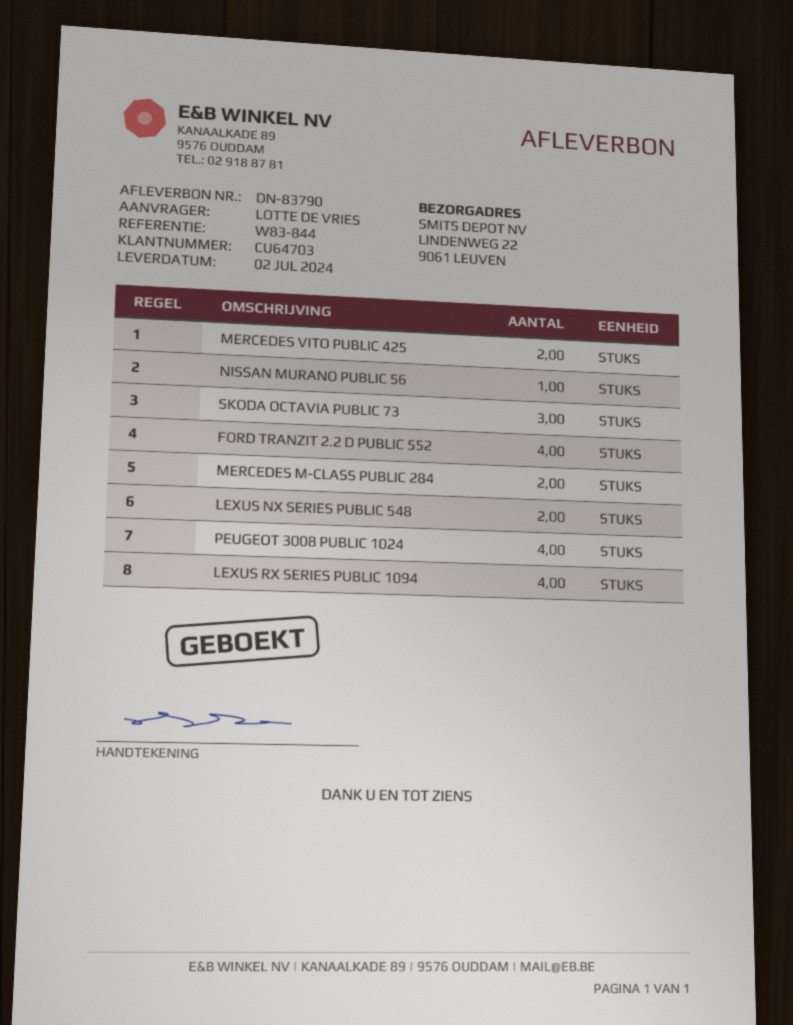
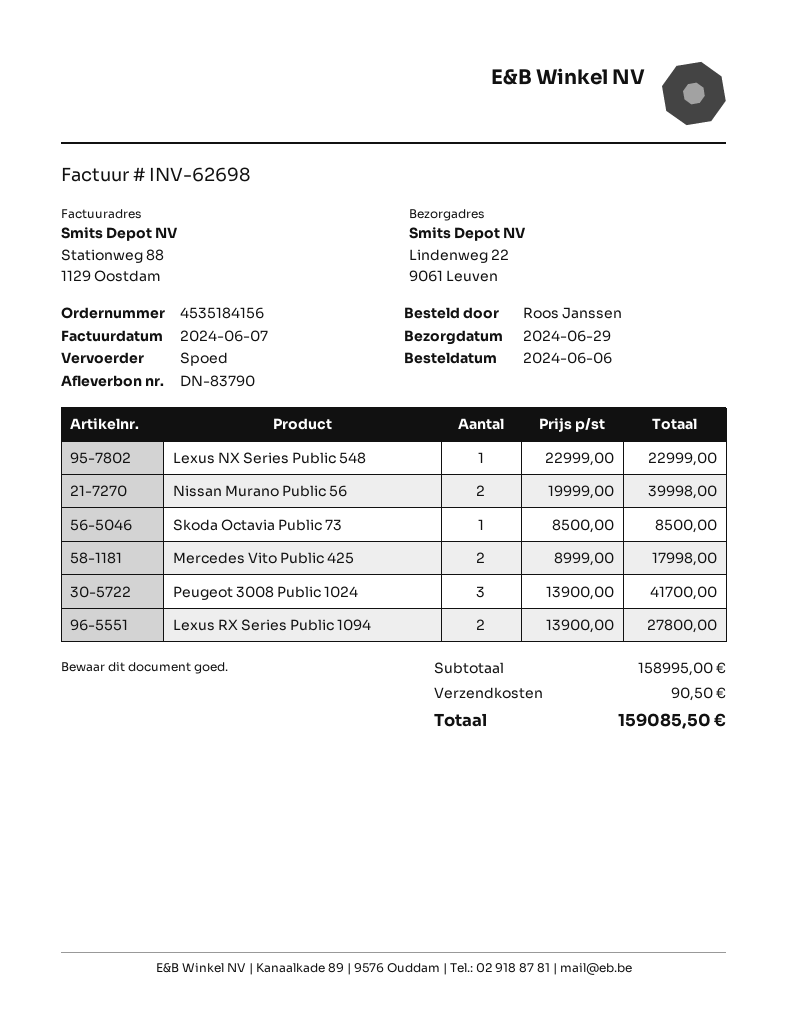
delivery date: 2024-07-02 -> 2024-06-29
ordered by: LOTTE DE VRIES -> Roos Janssen
NISSAN MURANO PUBLIC 56: 1 -> 2
SKODA OCTAVIA PUBLIC 73: 3 -> 1
FORD TRANZIT 2.2 D PUBLIC 552: 4 -> none
MERCEDES M-CLASS PUBLIC 284: 2 -> none
LEXUS NX SERIES PUBLIC 548: 2 -> 1
PEUGEOT 3008 PUBLIC 1024: 4 -> 3
LEXUS RX SERIES PUBLIC 1094: 4 -> 2

